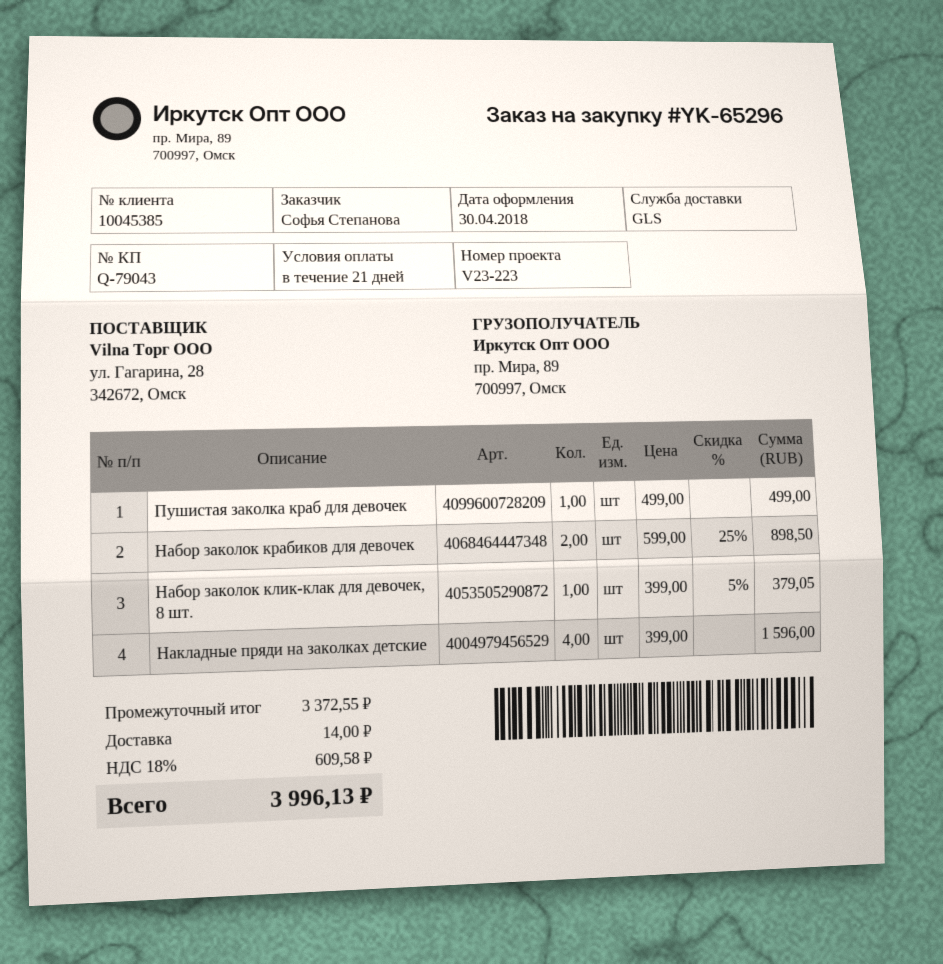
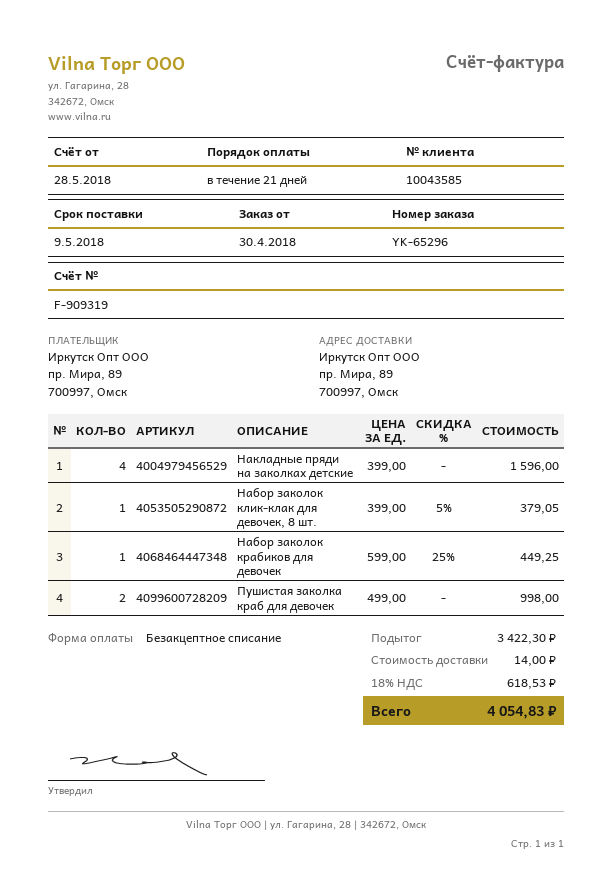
customer number: 10045385 -> 10043585
Пушистая заколка краб для девочек: 1 x 499.00 = 499.00 -> 2 x 499.00 = 998.00
Набор заколок крабиков для девочек: 2 x 599.00 - 25% = 898.50 -> 1 x 599.00 - 25% = 449.25
subtotal: 3372.55 -> 3422.30
tax: 18% = 609.58 -> 18% = 618.53
total: 3996.13 -> 4054.83

